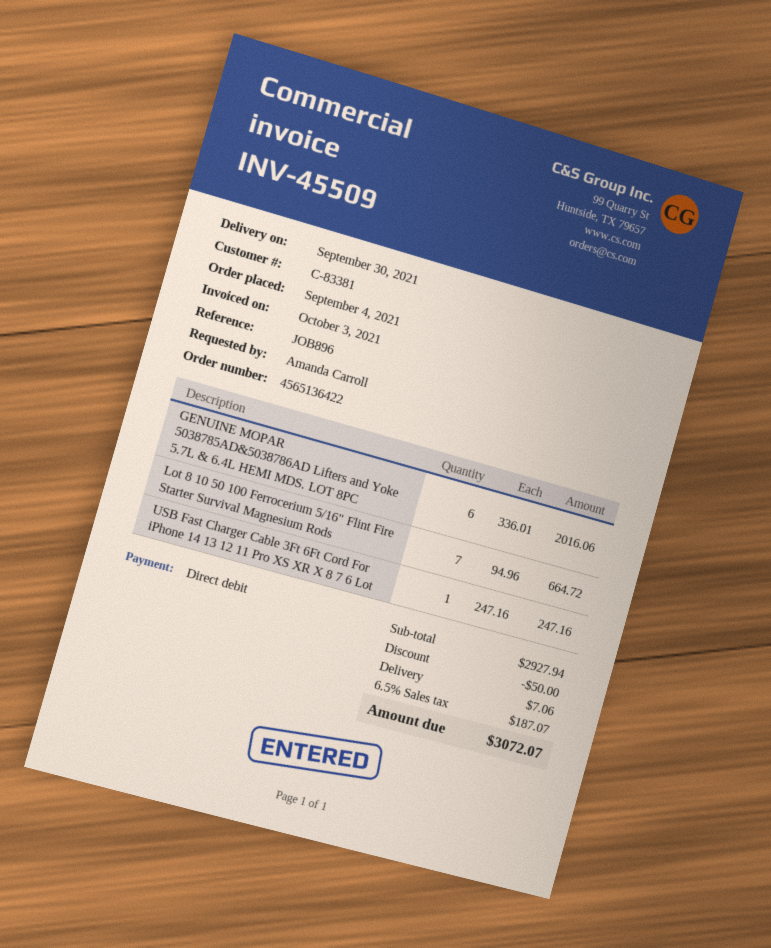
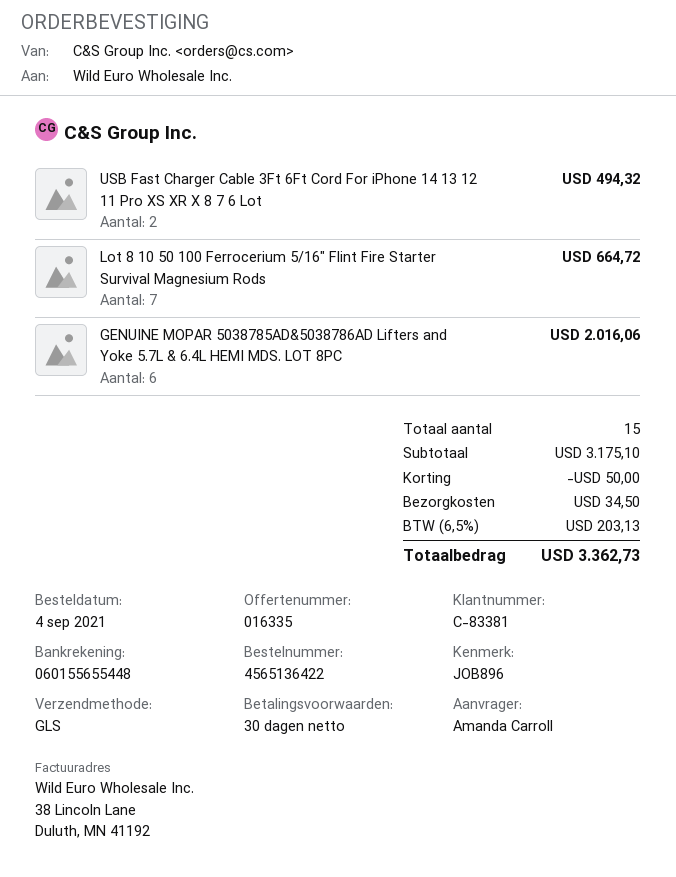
USB Fast Charger Cable 3Ft 6Ft Cord For iPhone 14 13 12 11 Pro XS XR X 8 7 6 Lot: 1 for 247.16 -> 2 for 494.32
subtotal: 2927.94 -> 3175.10
shipping: 7.06 -> 34.50
tax: 6.5% = 187.07 -> 6.5% = 203.13
total: 3072.07 -> 3362.73

